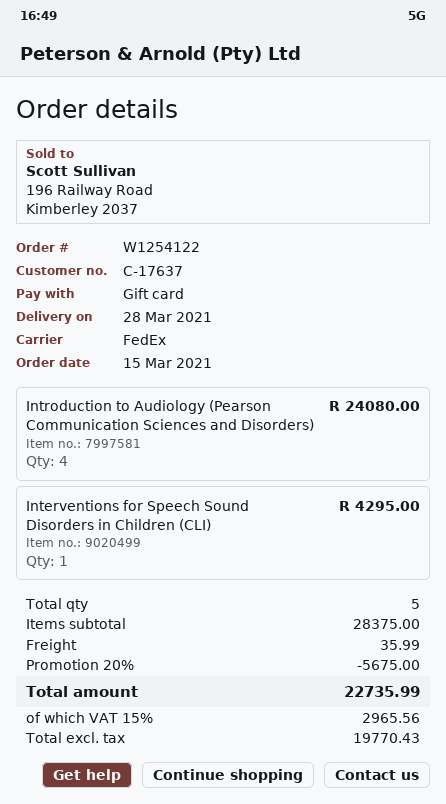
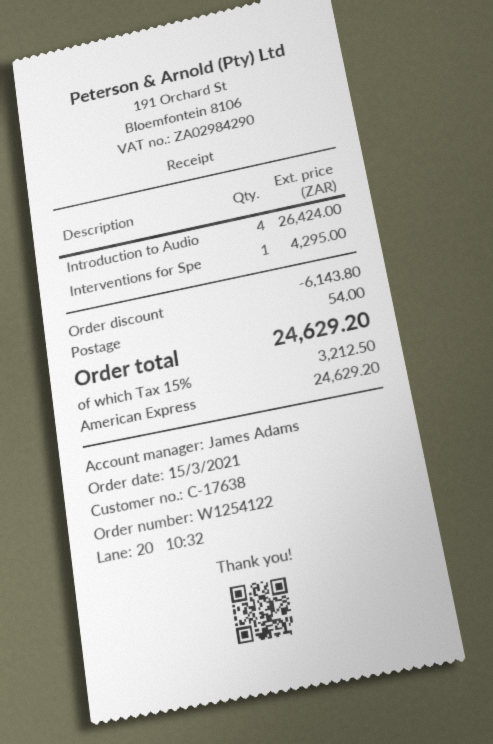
customer number: C-17637 -> C-17638
payment method: gift card -> American Express
Introduction to Audiology (Pearson Communication Sciences and Disorders): 4 for 24080.00 -> 4 for 26424.00
discount: 5675.00 -> 6143.80
shipping: 35.99 -> 54.00
tax: 15% = 2965.56 -> 15% = 3212.50
total: 22735.99 -> 24629.20

